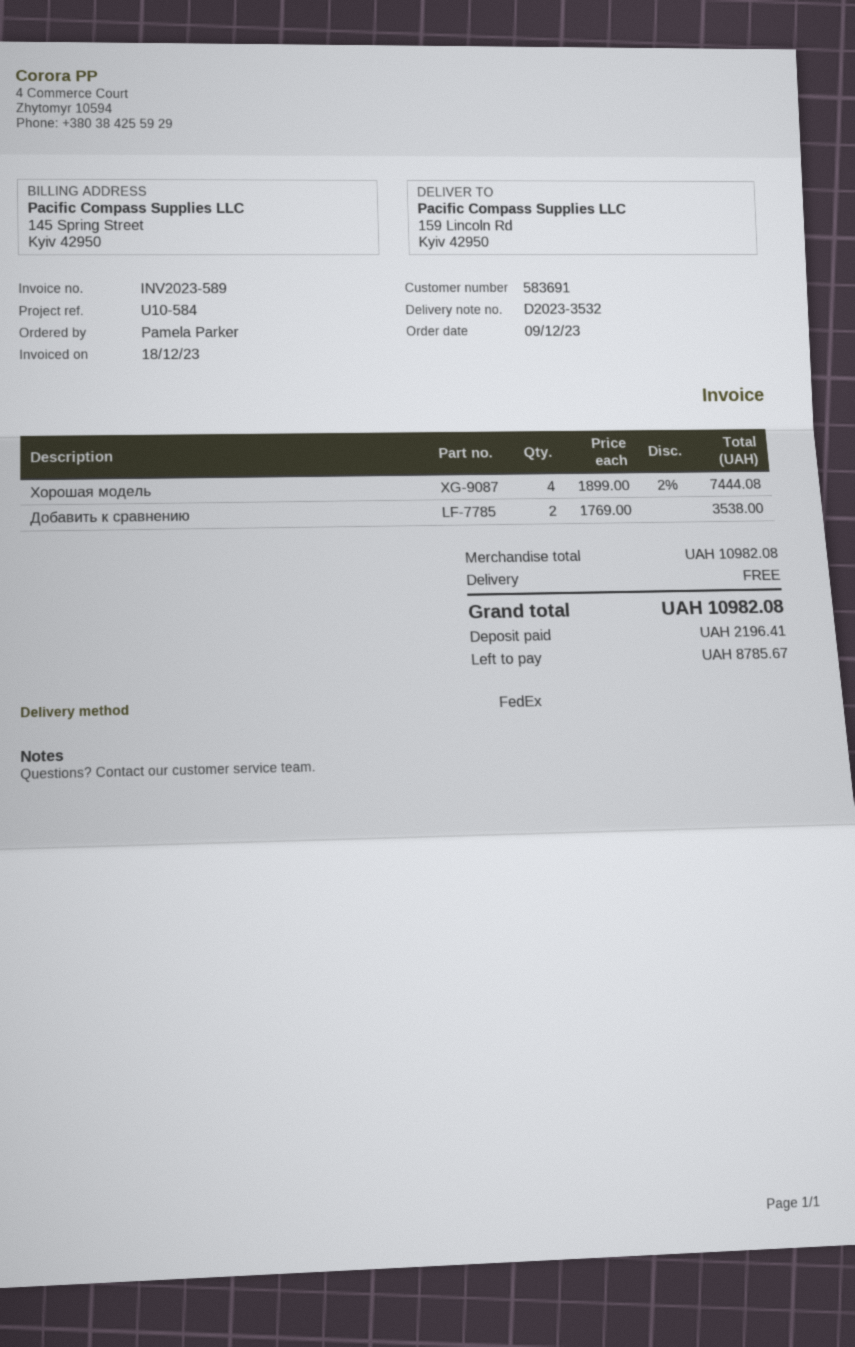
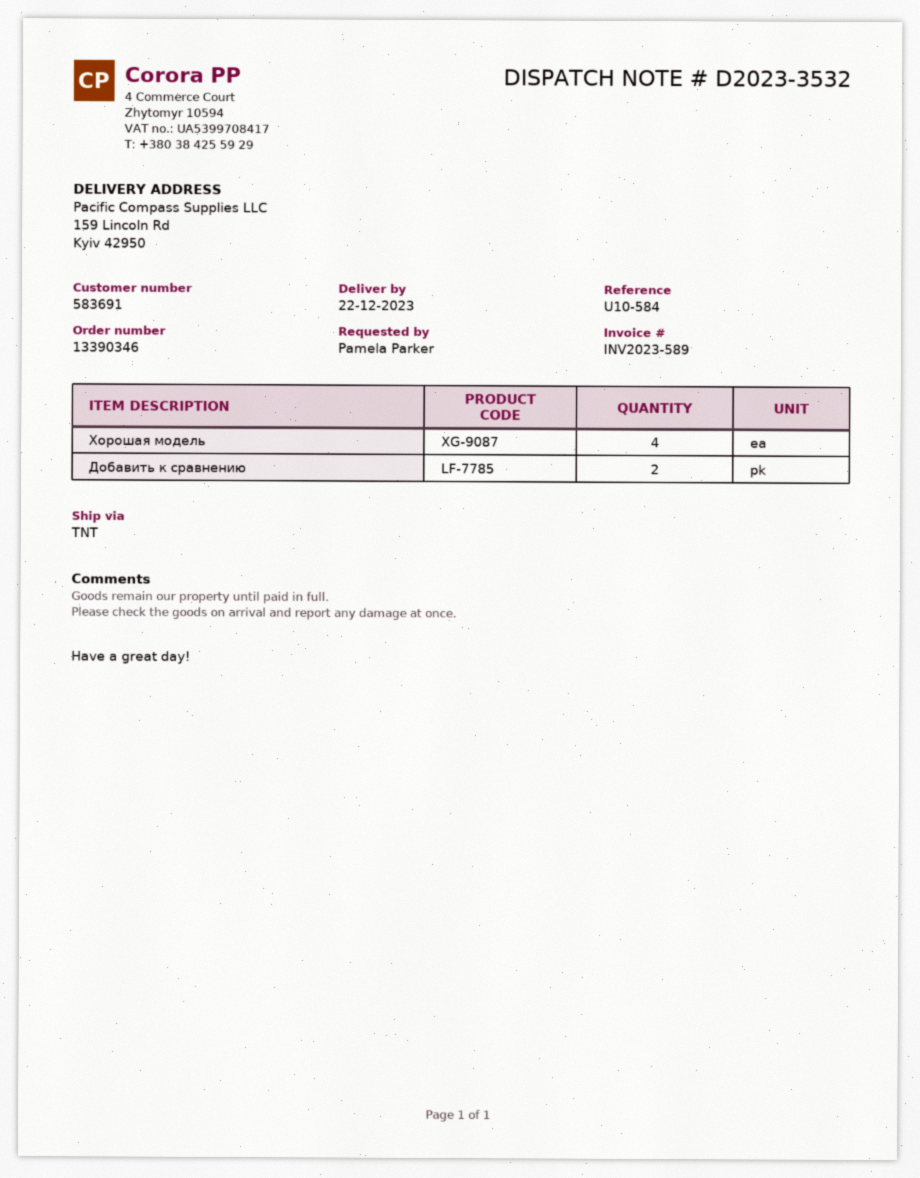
shipping method: FedEx -> TNT

